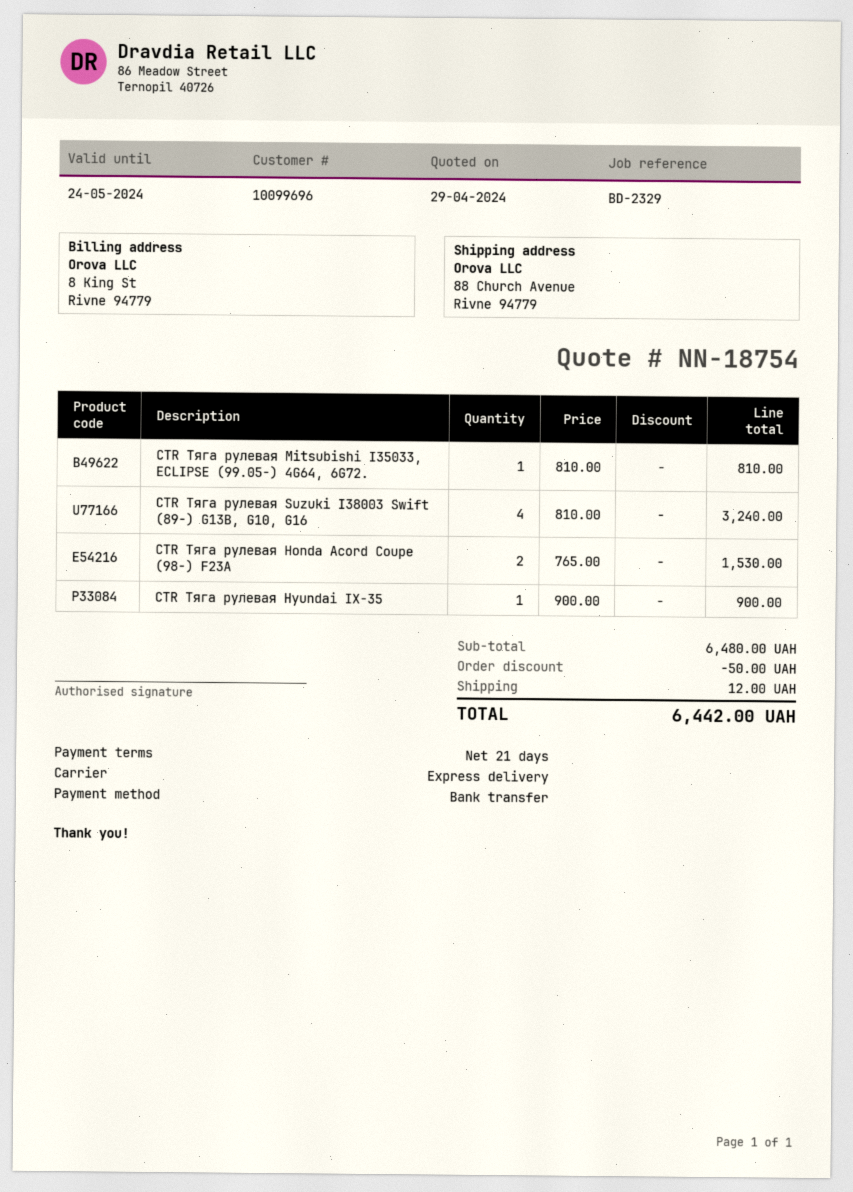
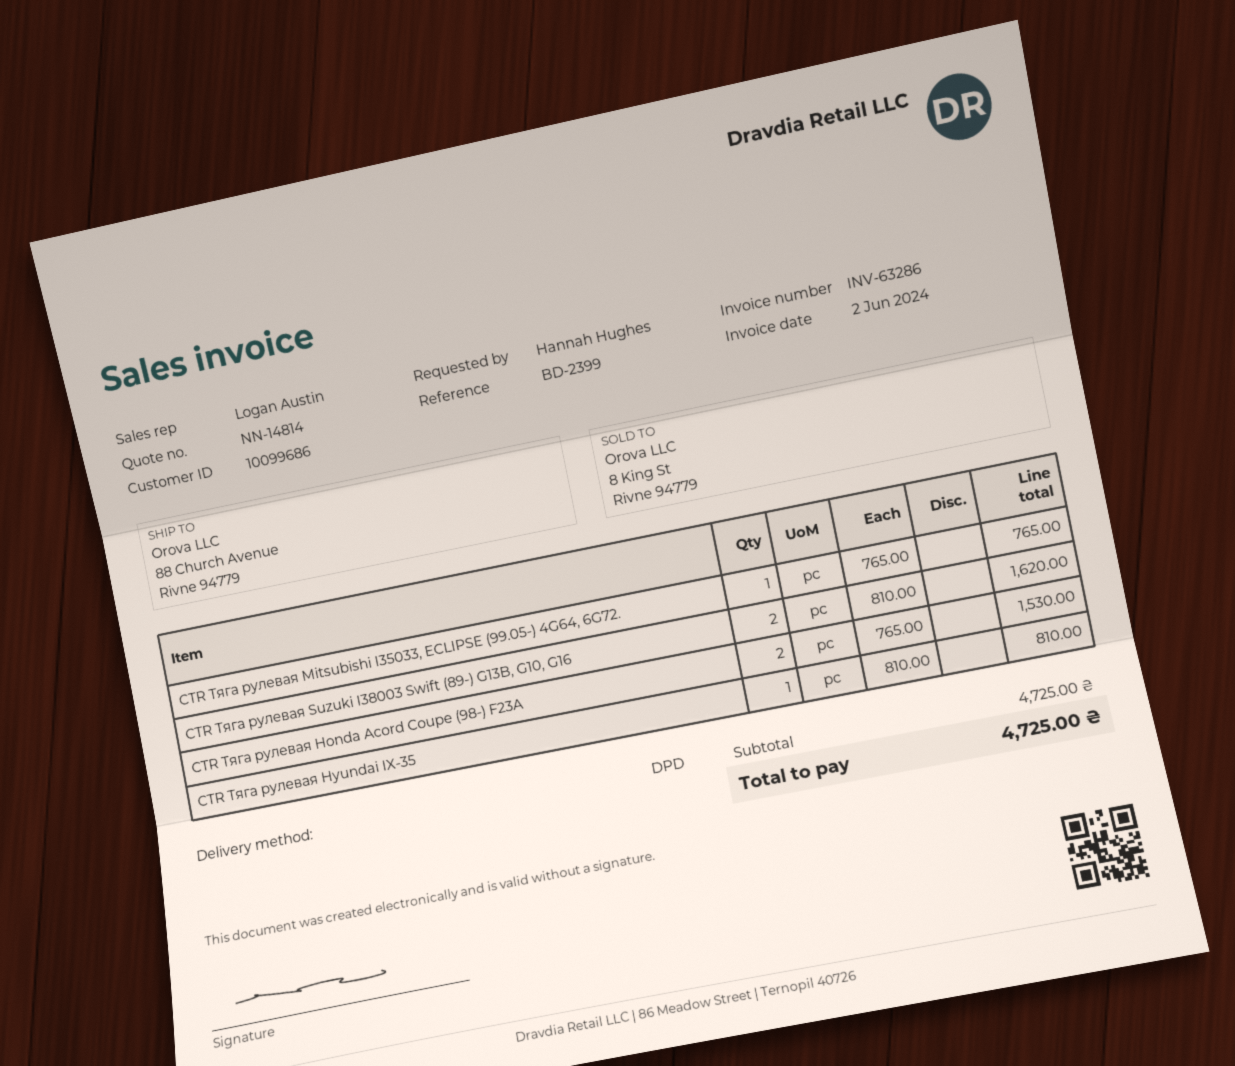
quote number: NN-18754 -> NN-14814
customer number: 10099696 -> 10099686
reference: BD-2329 -> BD-2399
shipping method: express -> DPD
CTR Тяга рулевая Mitsubishi I35033, ECLIPSE (99.05-) 4G64, 6G72.: 1 x 810.00 = 810.00 -> 1 x 765.00 = 765.00
CTR Тяга рулевая Suzuki I38003 Swift (89-) G13B, G10, G16: 4 x 810.00 = 3240.00 -> 2 x 810.00 = 1620.00
CTR Тяга рулевая Hyundai IX-35: 1 x 900.00 = 900.00 -> 1 x 810.00 = 810.00
subtotal: 6480.00 -> 4725.00
discount: 50.00 -> none
shipping: 12.00 -> none
total: 6442.00 -> 4725.00

